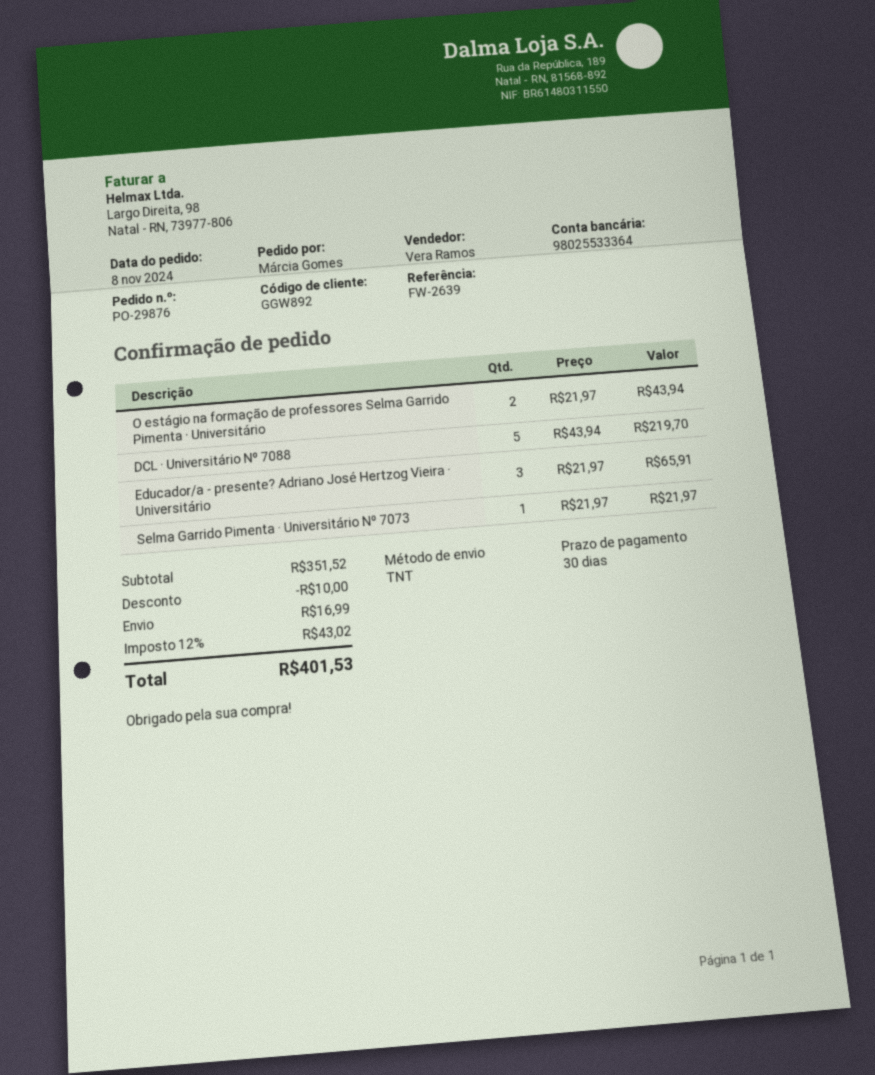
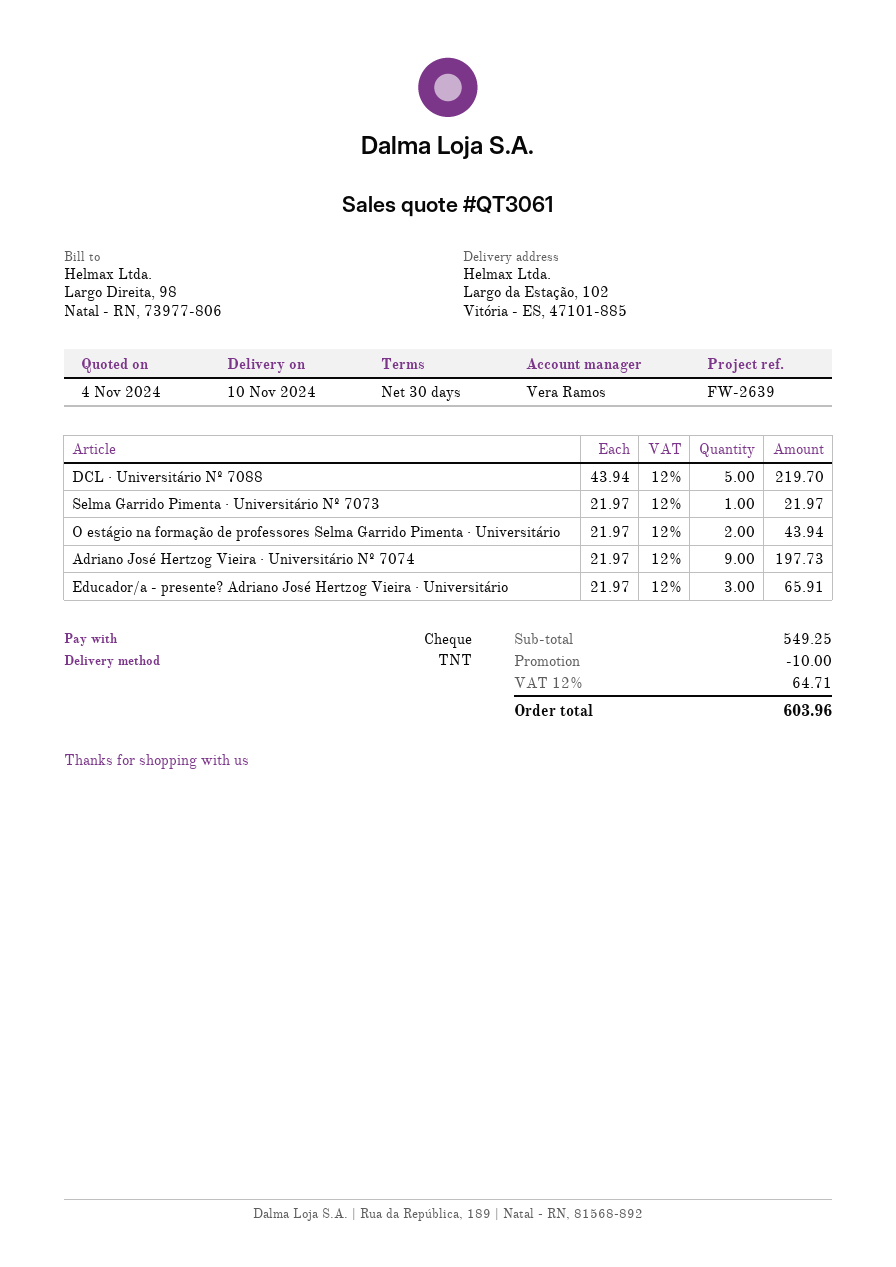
Adriano José Hertzog Vieira · Universitário Nº 7074: none -> 9 x 21.97 = 197.73
subtotal: 351.52 -> 549.25
shipping: 16.99 -> none
tax: 12% = 43.02 -> 12% = 64.71
total: 401.53 -> 603.96

